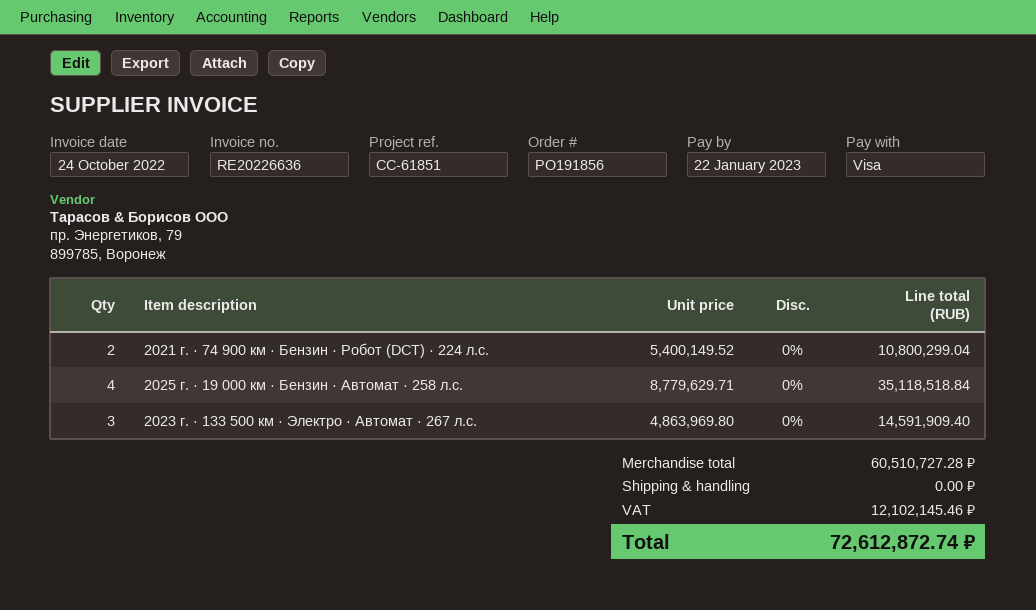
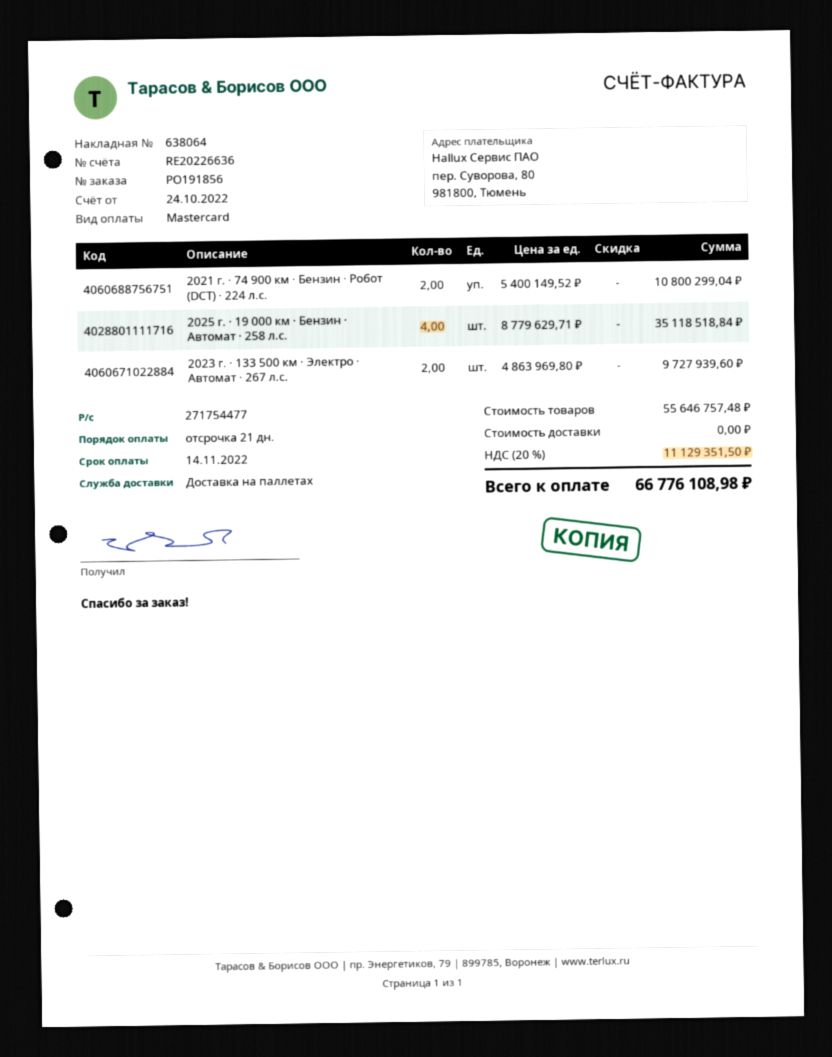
due date: 2023-01-22 -> 2022-11-14
payment method: Visa -> Mastercard
2023 г. · 133 500 км · Электро · Автомат · 267 л.с.: 3 x 4863969.80 = 14591909.40 -> 2 x 4863969.80 = 9727939.60
subtotal: 60510727.28 -> 55646757.48
tax: 12102145.46 -> 11129351.50
total: 72612872.74 -> 66776108.98

